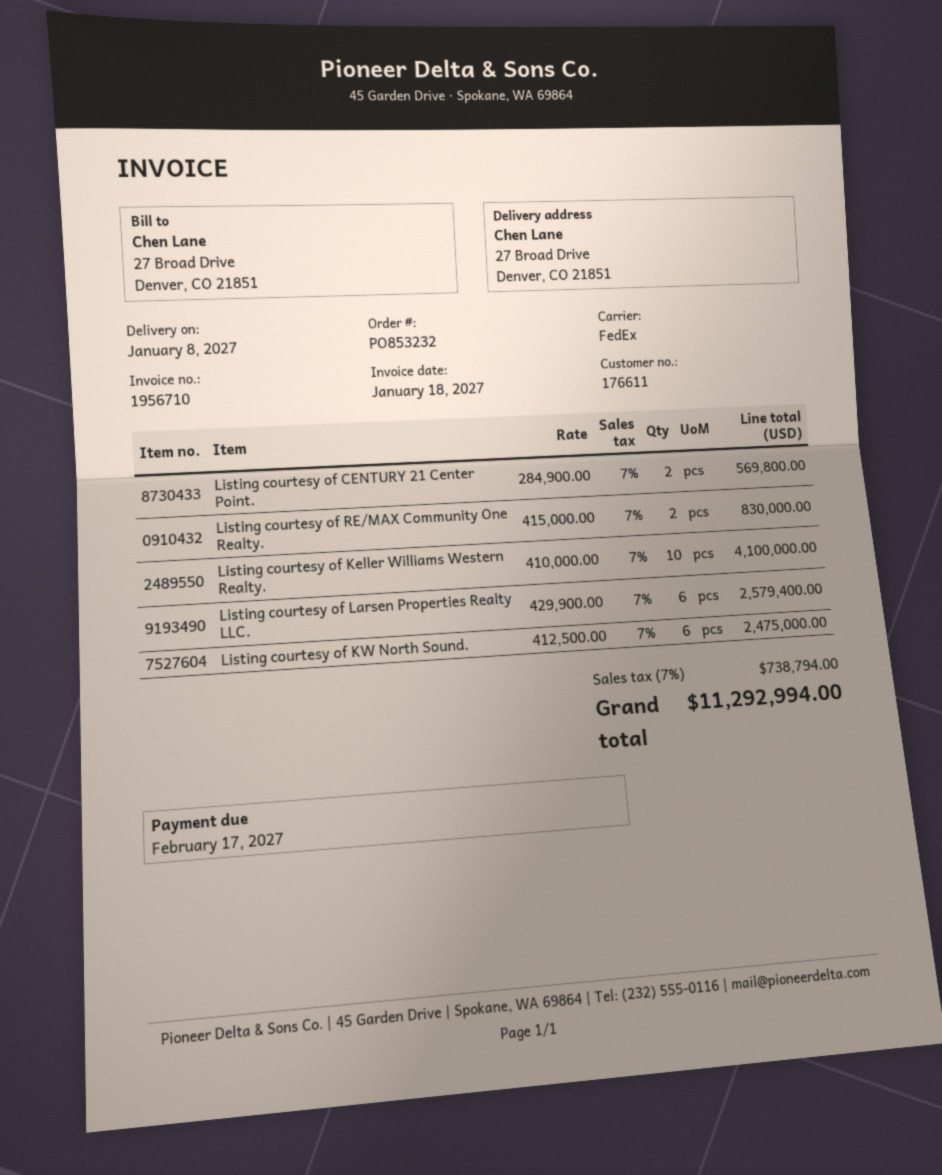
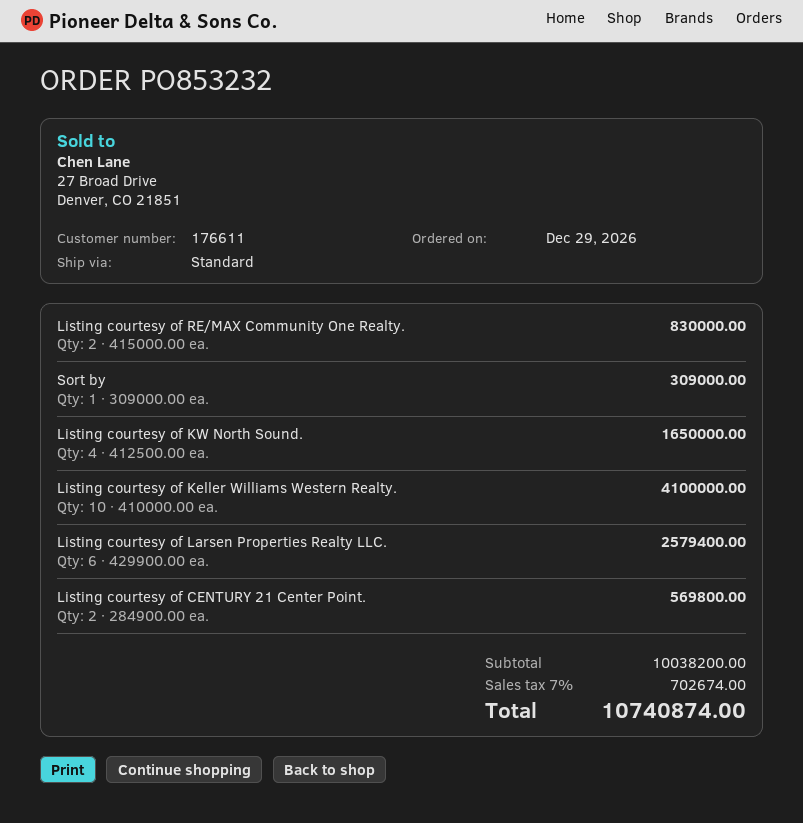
shipping method: FedEx -> standard
Listing courtesy of KW North Sound.: 6 x 412500.00 = 2475000.00 -> 4 x 412500.00 = 1650000.00
Sort by: none -> 1 x 309000.00 = 309000.00
tax: 7% = 738794.00 -> 7% = 702674.00
total: 11292994.00 -> 10740874.00

